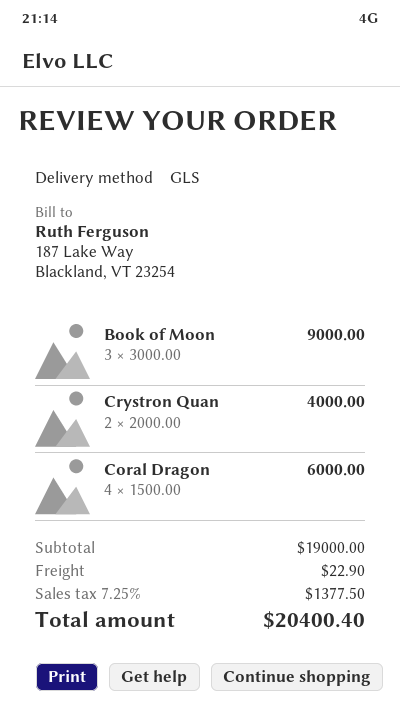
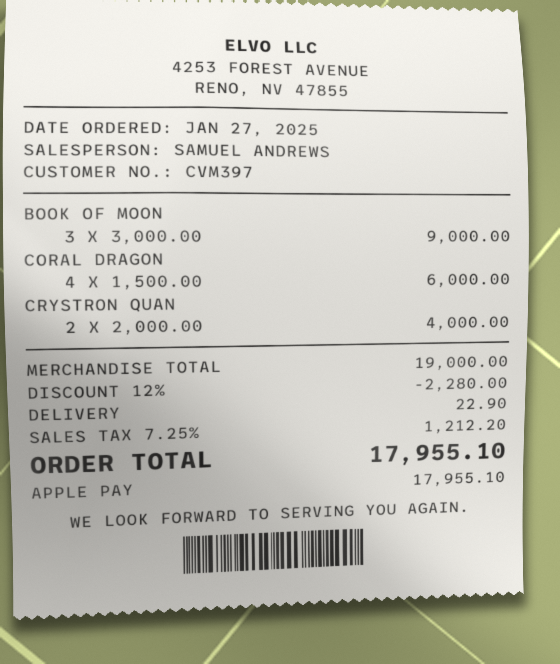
discount: none -> 12% = 2280.00
tax: 7.25% = 1377.50 -> 7.25% = 1212.20
total: 20400.40 -> 17955.10

